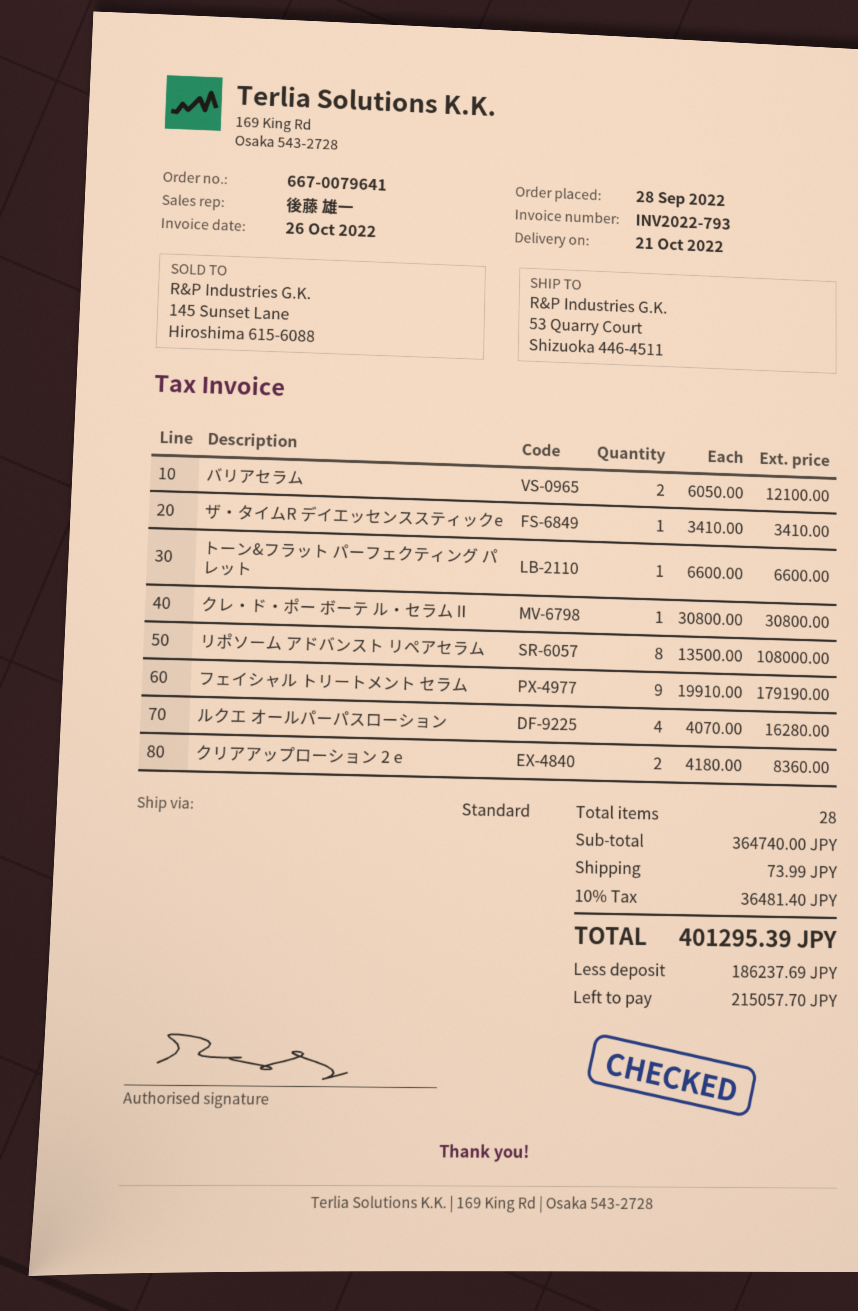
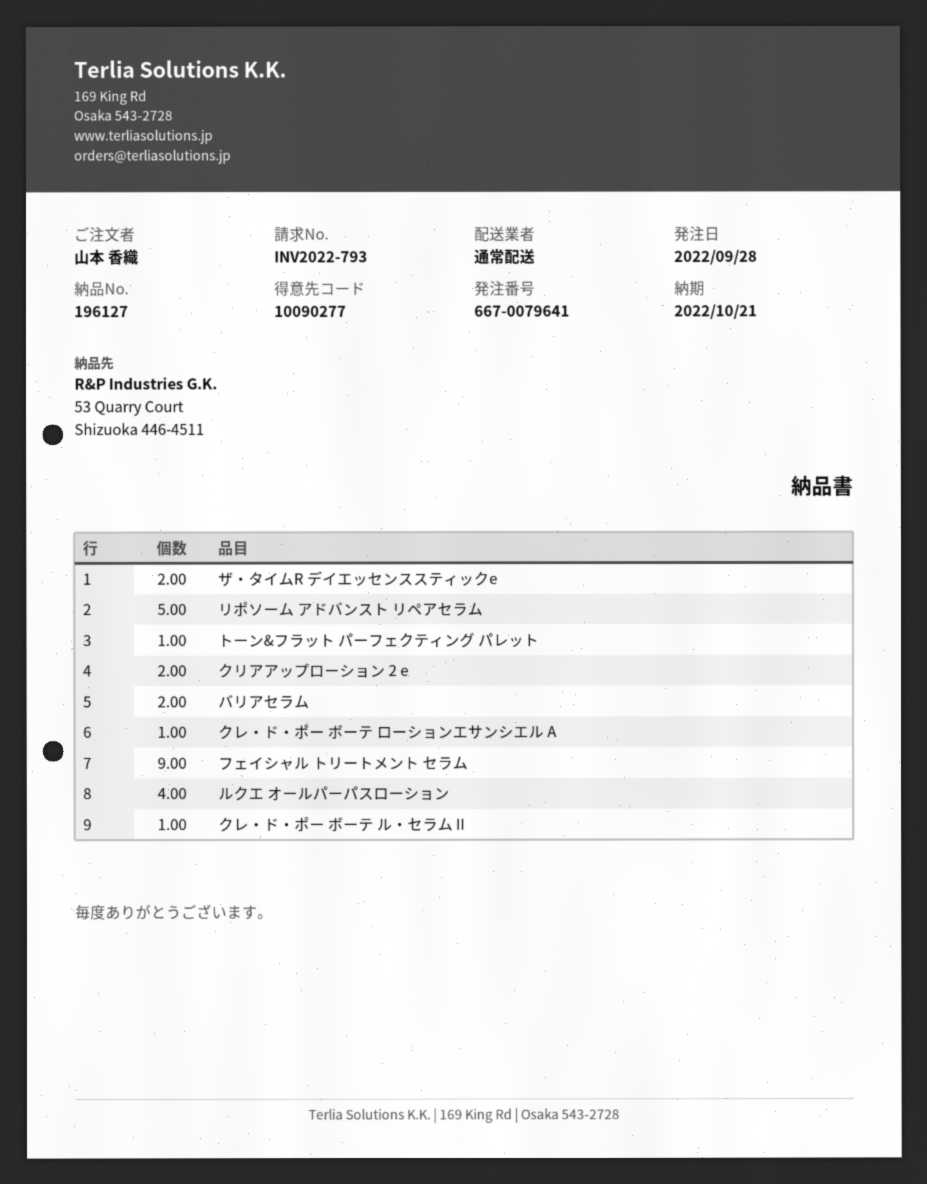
ザ・タイムR デイエッセンススティックe: 1 -> 2
リポソーム アドバンスト リペアセラム: 8 -> 5
クレ・ド・ポー ボーテ ローションエサンシエル A: none -> 1

